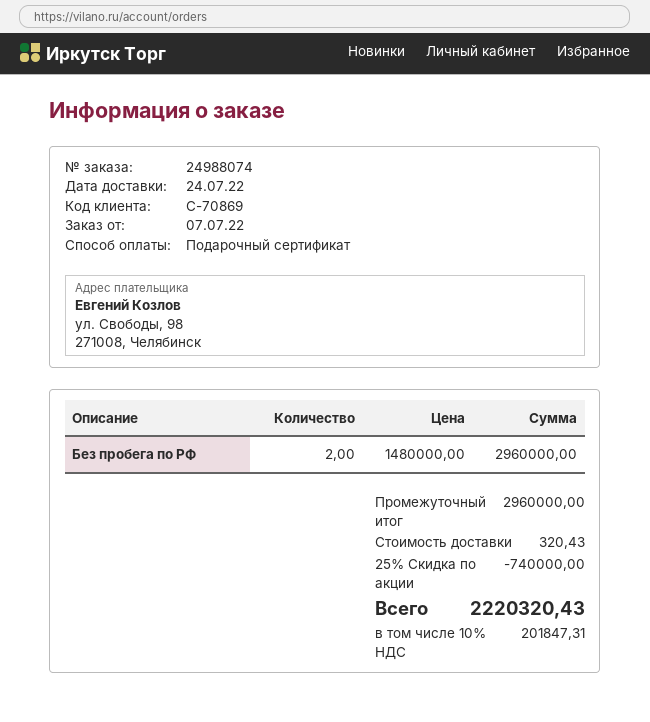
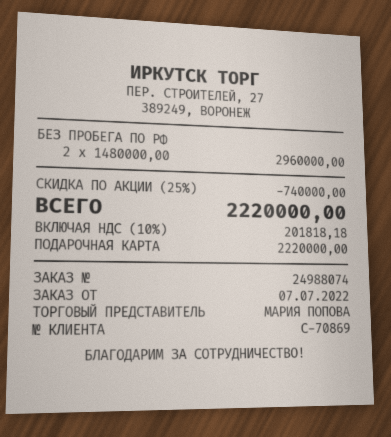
shipping: 320.43 -> none
tax: 10% = 201847.31 -> 10% = 201818.18
total: 2220320.43 -> 2220000.00

